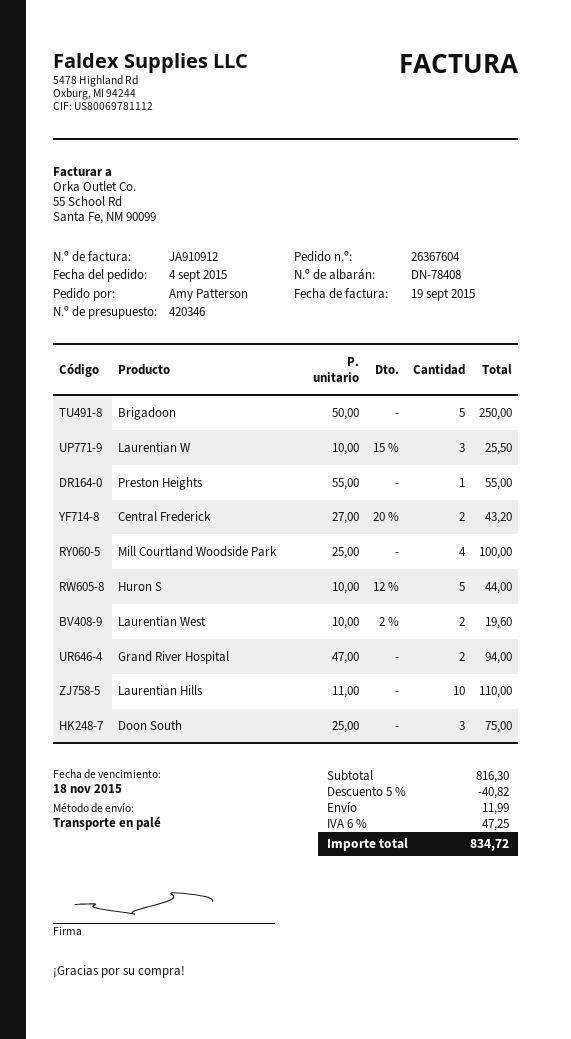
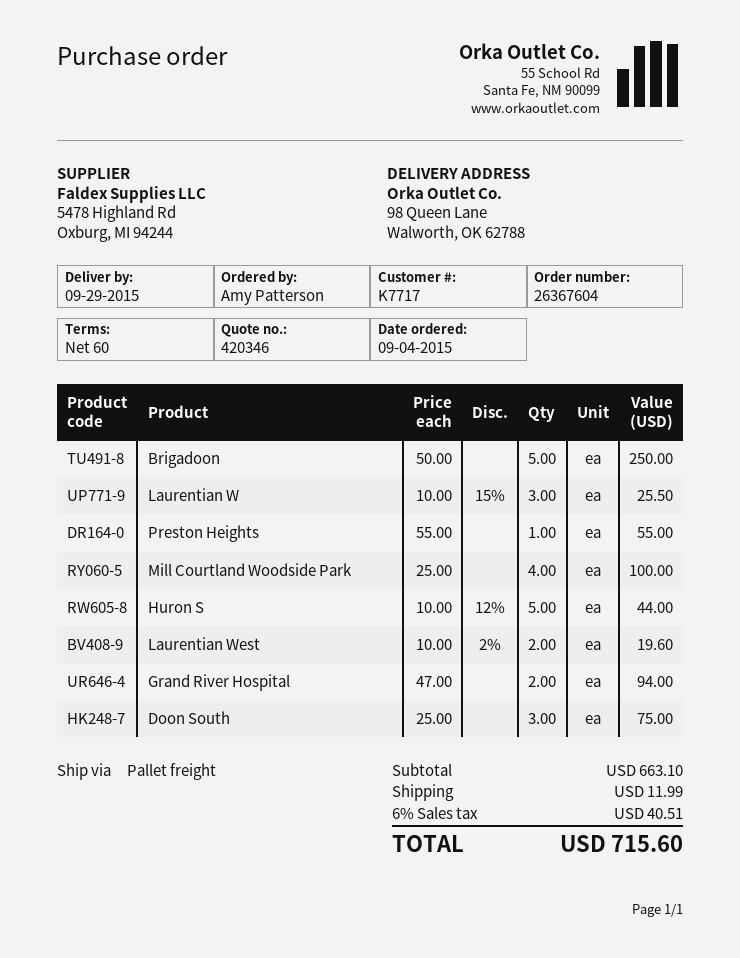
Central Frederick: 2 x 27.00 - 20% = 43.20 -> none
Laurentian Hills: 10 x 11.00 = 110.00 -> none
subtotal: 816.30 -> 663.10
discount: 5% = 40.82 -> none
tax: 6% = 47.25 -> 6% = 40.51
total: 834.72 -> 715.60

